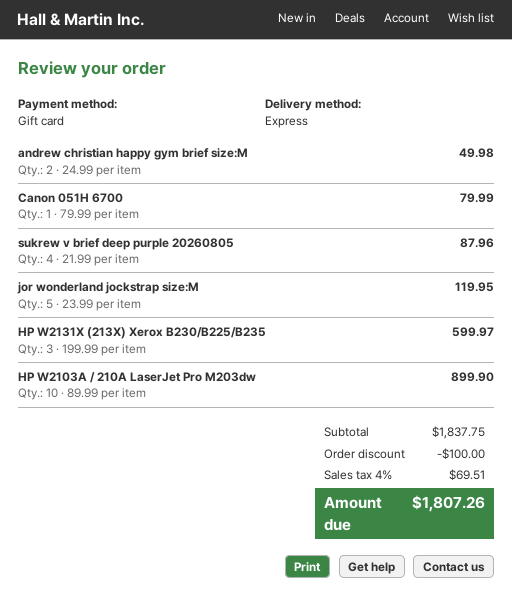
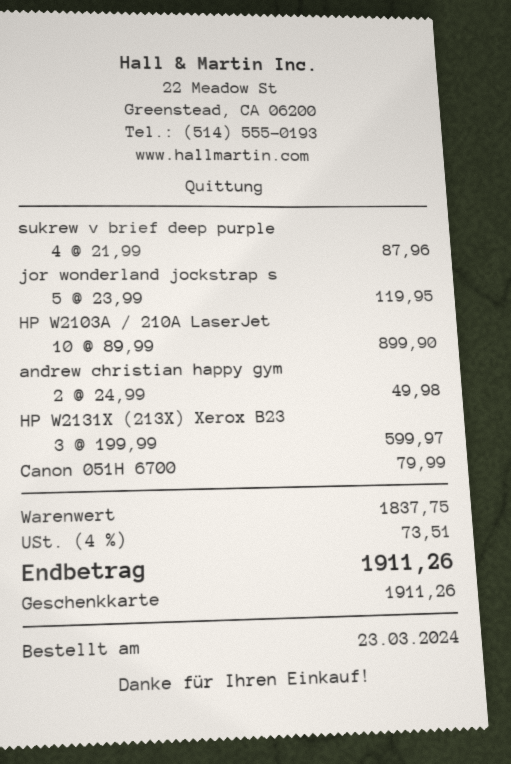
discount: 100.00 -> none
tax: 4% = 69.51 -> 4% = 73.51
total: 1807.26 -> 1911.26

